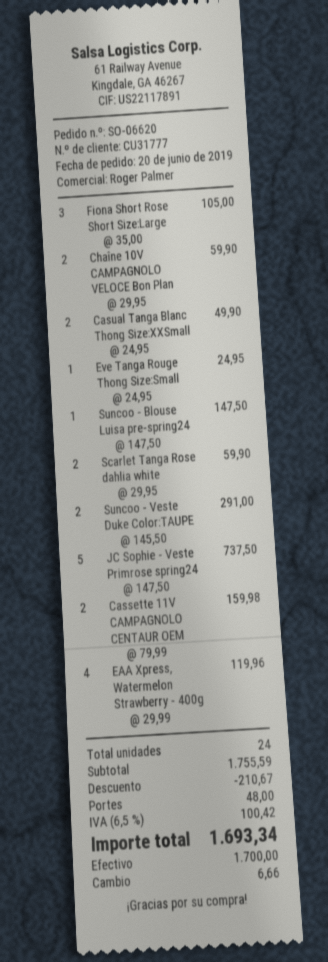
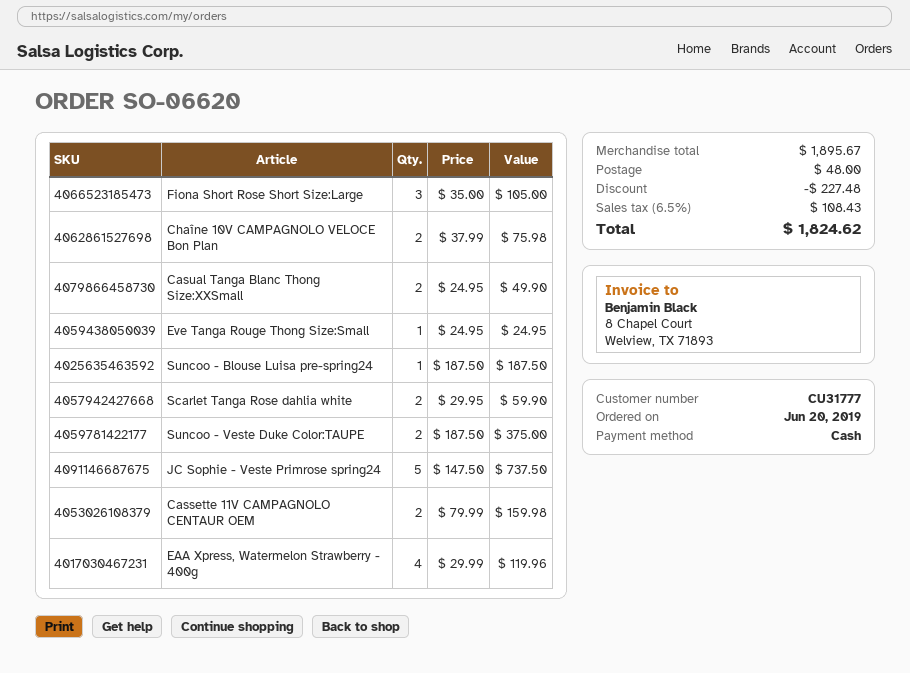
Chaîne 10V CAMPAGNOLO VELOCE Bon Plan: 2 x 29.95 = 59.90 -> 2 x 37.99 = 75.98
Suncoo - Blouse Luisa pre-spring24: 1 x 147.50 = 147.50 -> 1 x 187.50 = 187.50
Suncoo - Veste Duke Color:TAUPE: 2 x 145.50 = 291.00 -> 2 x 187.50 = 375.00
subtotal: 1755.59 -> 1895.67
discount: 210.67 -> 227.48
tax: 6.5% = 100.42 -> 6.5% = 108.43
total: 1693.34 -> 1824.62

